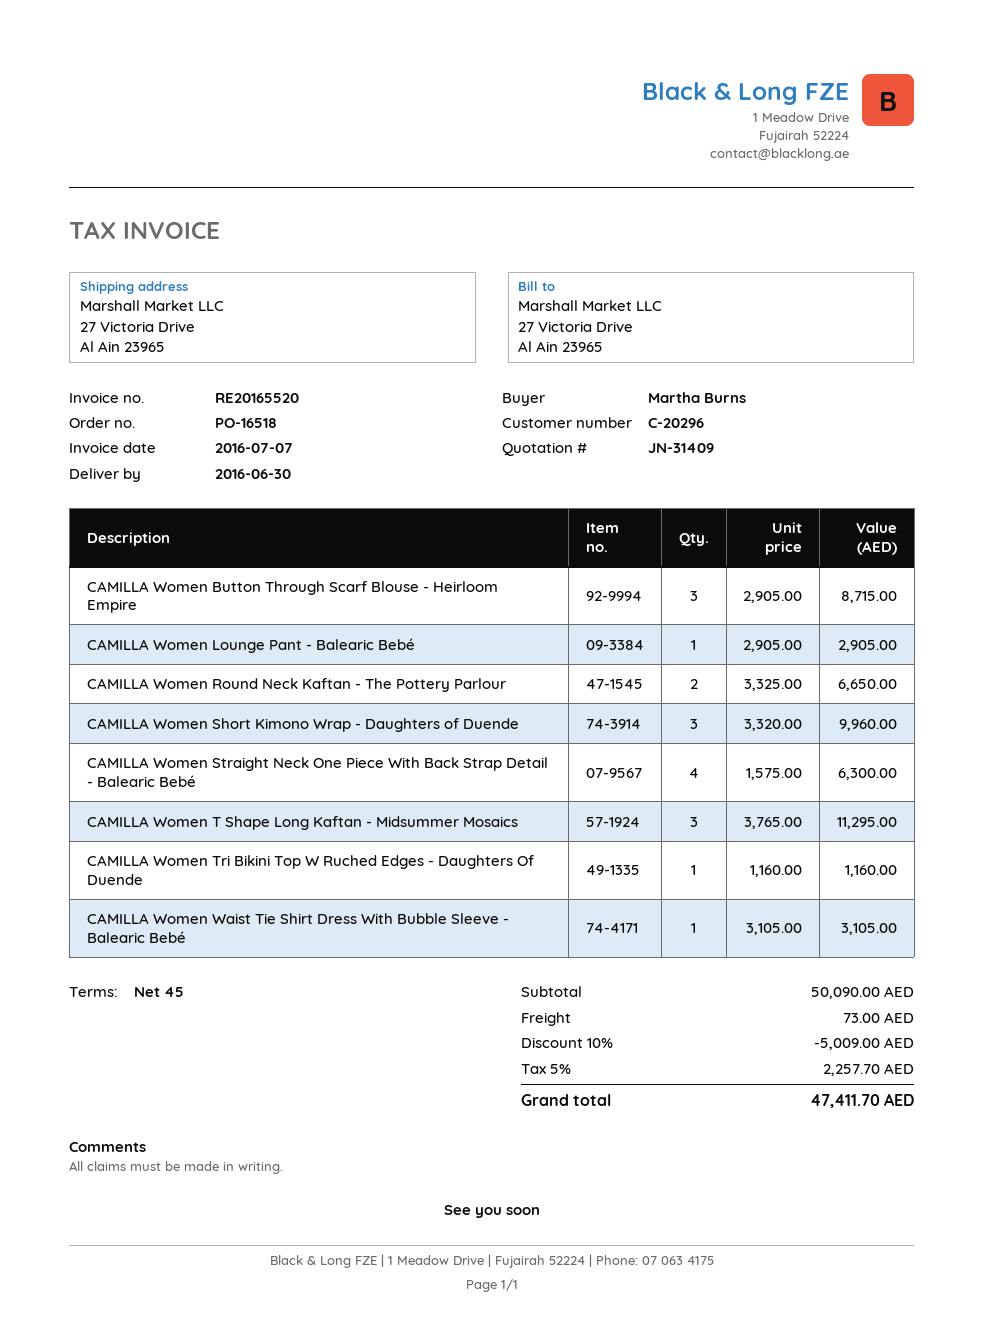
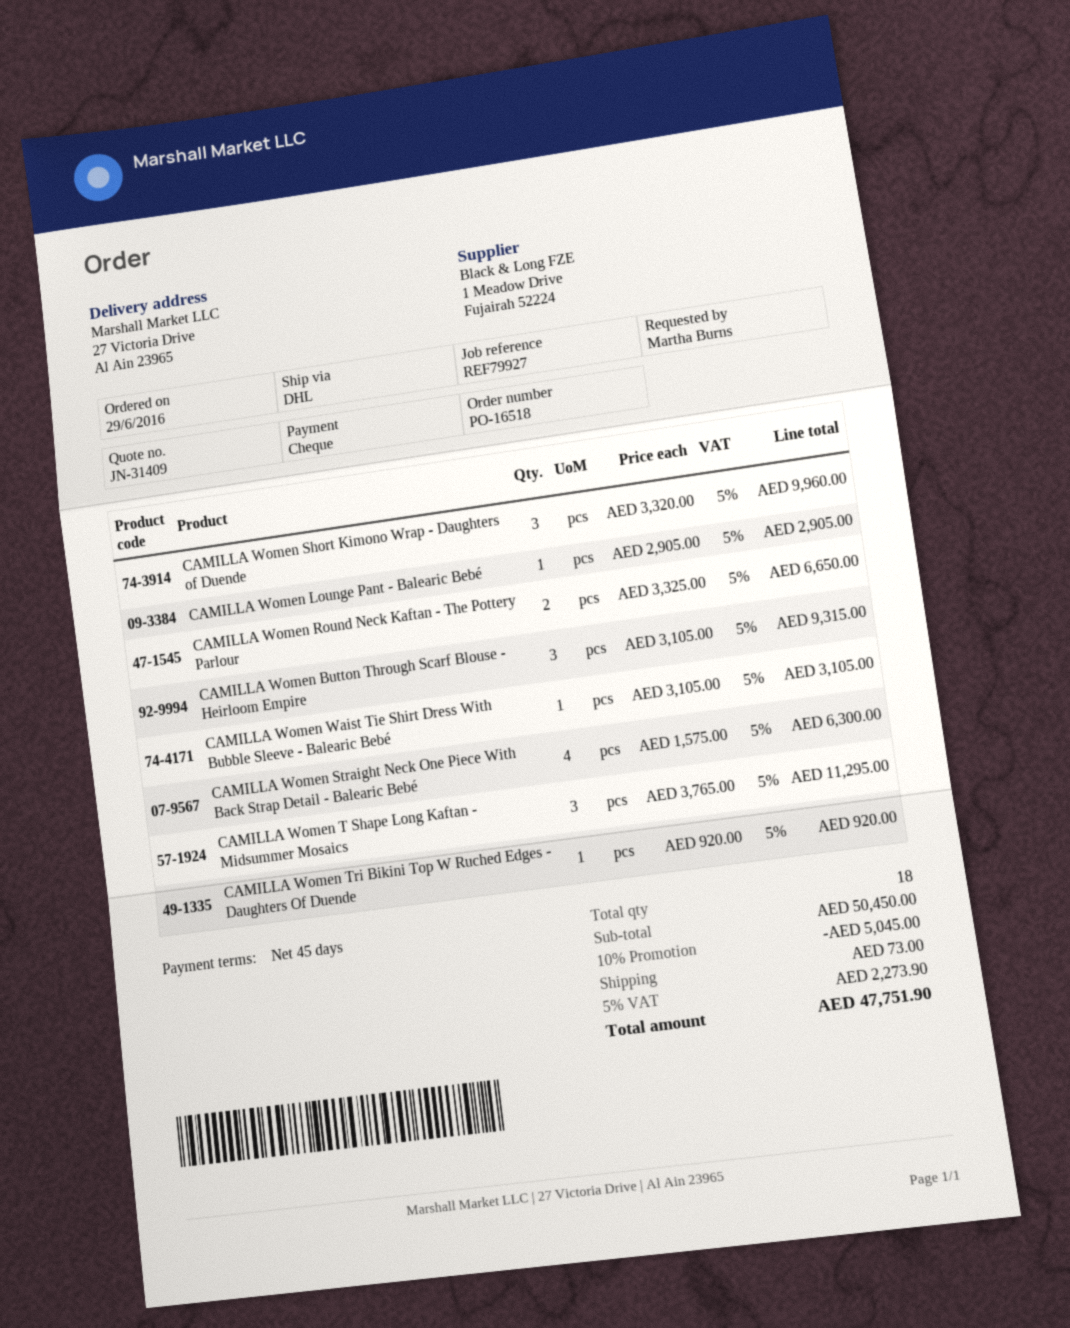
CAMILLA Women Button Through Scarf Blouse - Heirloom Empire: 3 x 2905.00 = 8715.00 -> 3 x 3105.00 = 9315.00
CAMILLA Women Tri Bikini Top W Ruched Edges - Daughters Of Duende: 1 x 1160.00 = 1160.00 -> 1 x 920.00 = 920.00
subtotal: 50090.00 -> 50450.00
discount: 10% = 5009.00 -> 10% = 5045.00
tax: 5% = 2257.70 -> 5% = 2273.90
total: 47411.70 -> 47751.90

